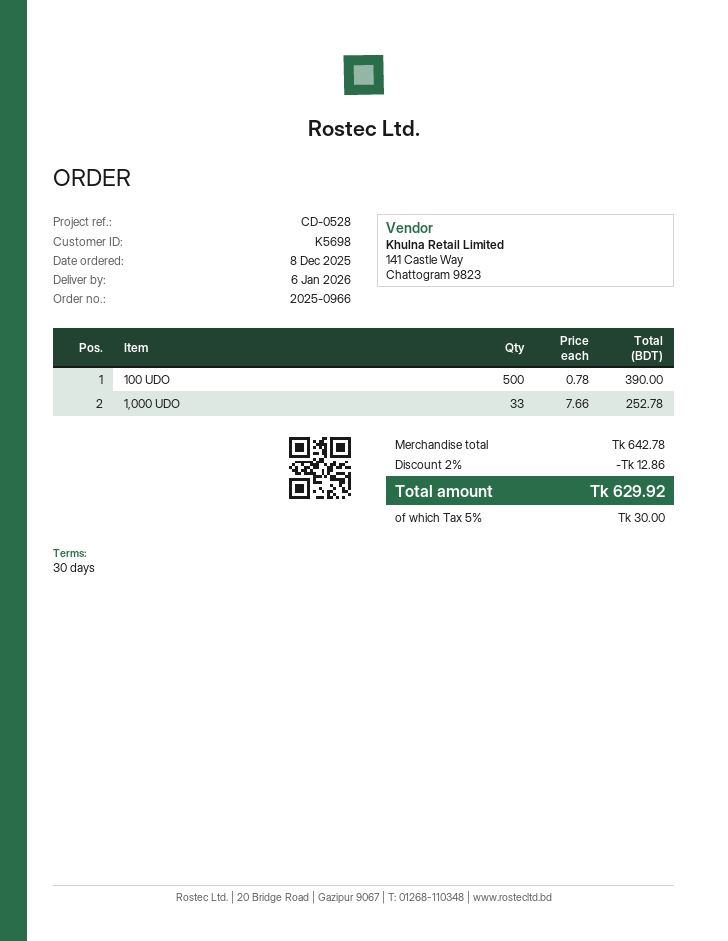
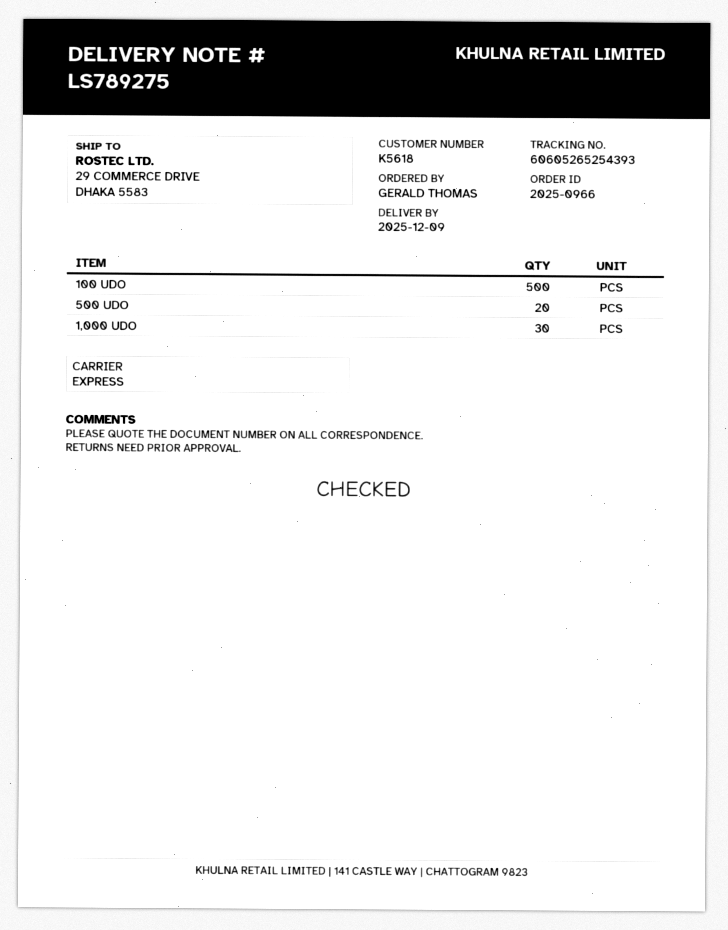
delivery date: 2026-01-06 -> 2025-12-09
customer number: K5698 -> K5618
1,000 UDO: 33 -> 30
500 UDO: none -> 20

